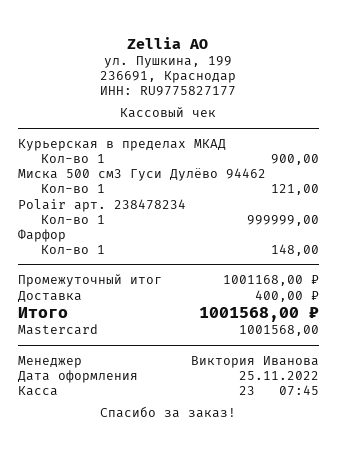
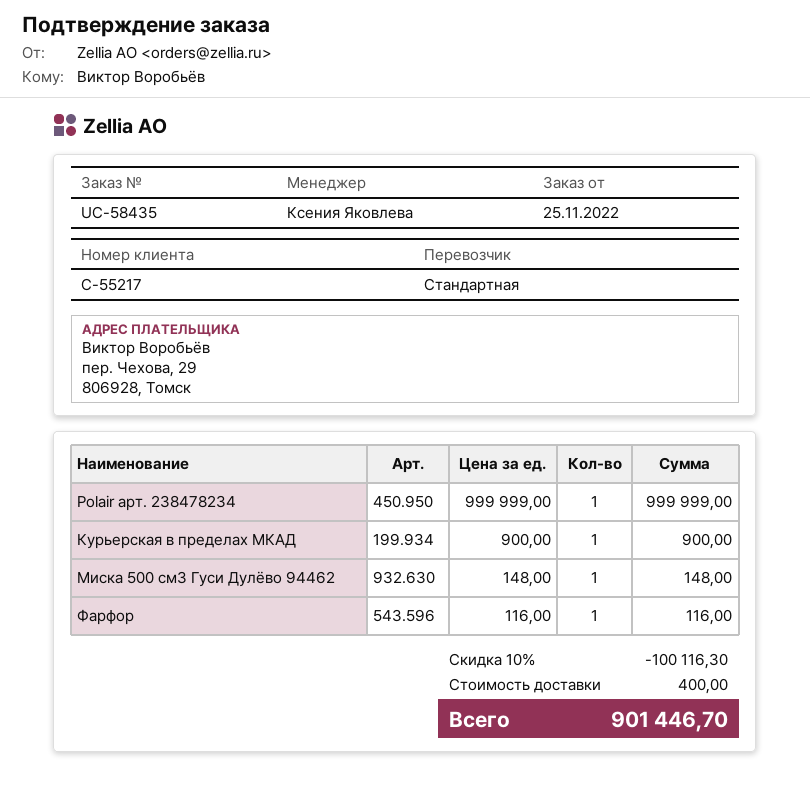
sales rep: Виктория Иванова -> Ксения Яковлева
Миска 500 см3 Гуси Дулёво 94462: 1 for 121.00 -> 1 for 148.00
Фарфор: 1 for 148.00 -> 1 for 116.00
discount: none -> 10% = 100116.30
total: 1001568.00 -> 901446.70

